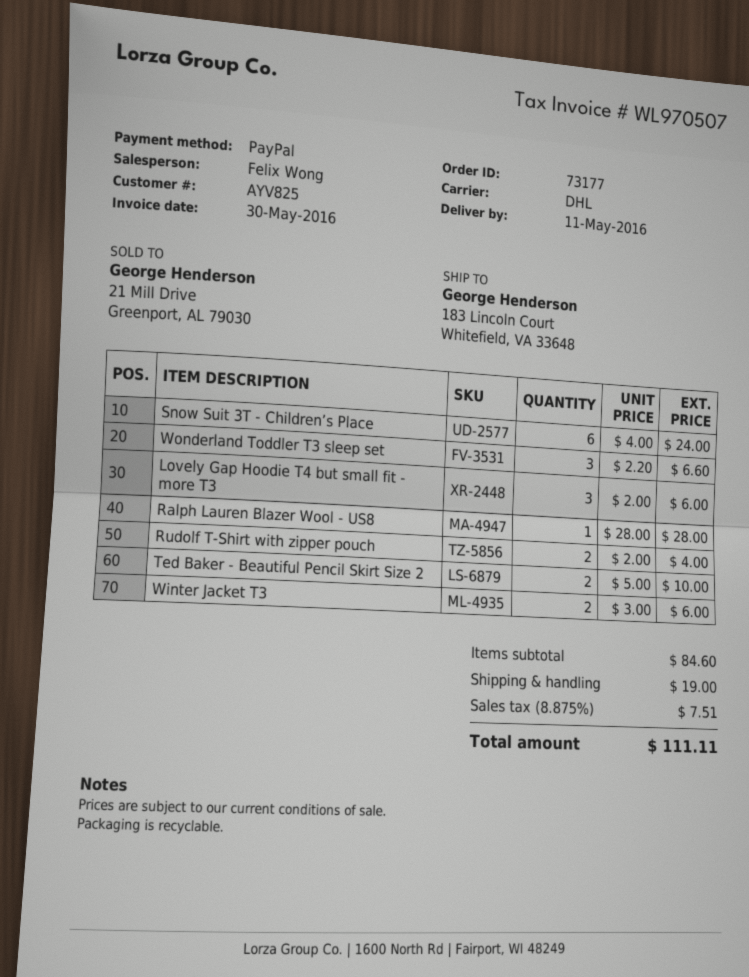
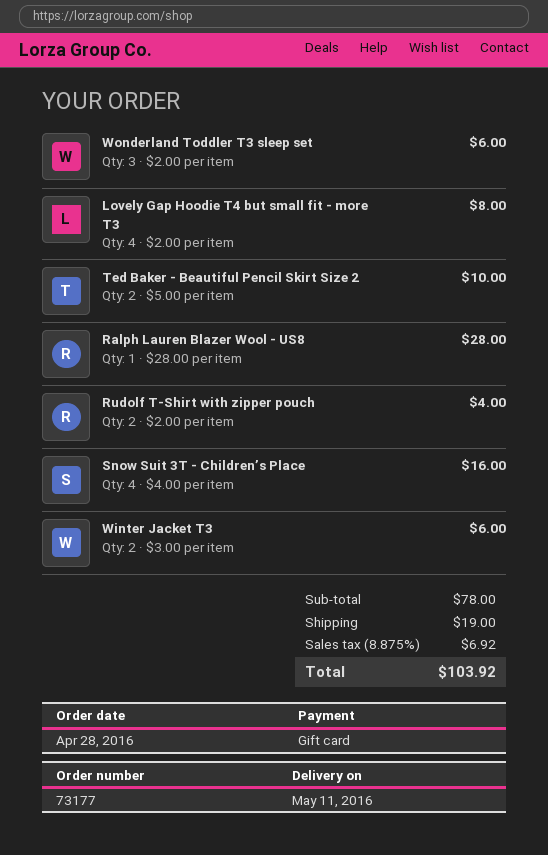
payment method: PayPal -> gift card
Snow Suit 3T - Children’s Place: 6 x 4.00 = 24.00 -> 4 x 4.00 = 16.00
Wonderland Toddler T3 sleep set: 3 x 2.20 = 6.60 -> 3 x 2.00 = 6.00
Lovely Gap Hoodie T4 but small fit - more T3: 3 x 2.00 = 6.00 -> 4 x 2.00 = 8.00
subtotal: 84.60 -> 78.00
tax: 8.875% = 7.51 -> 8.875% = 6.92
total: 111.11 -> 103.92

